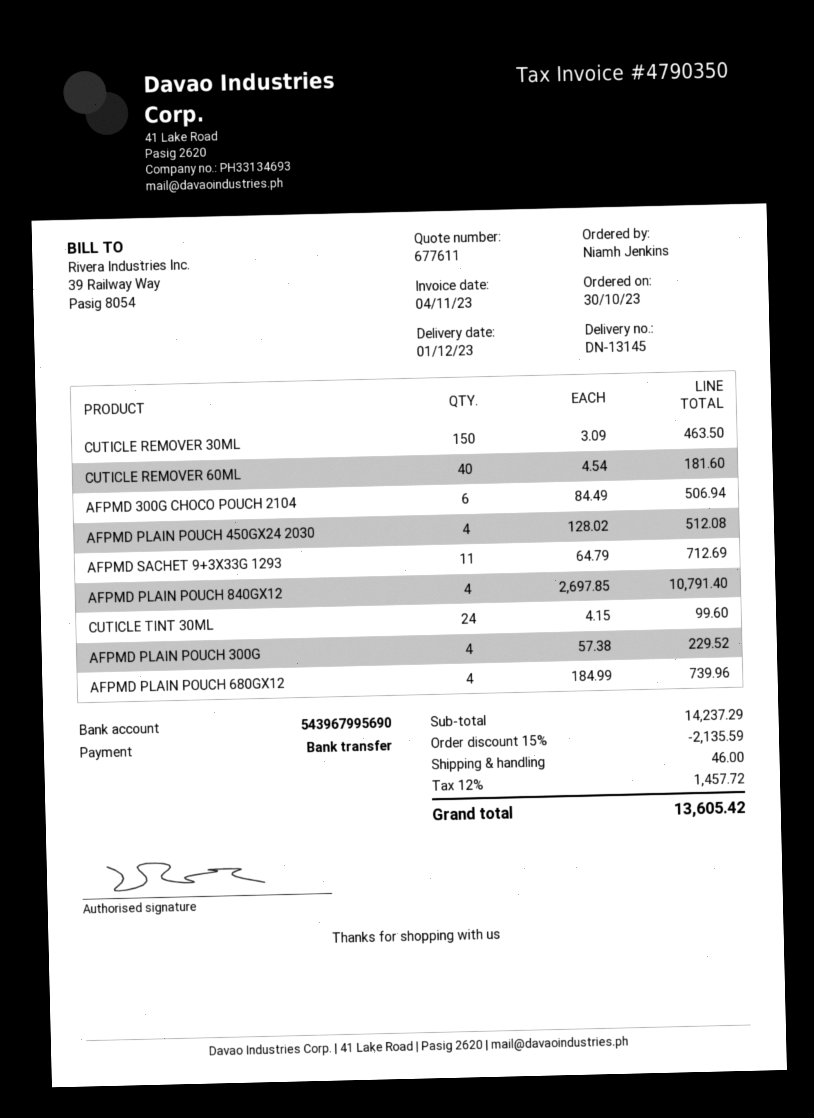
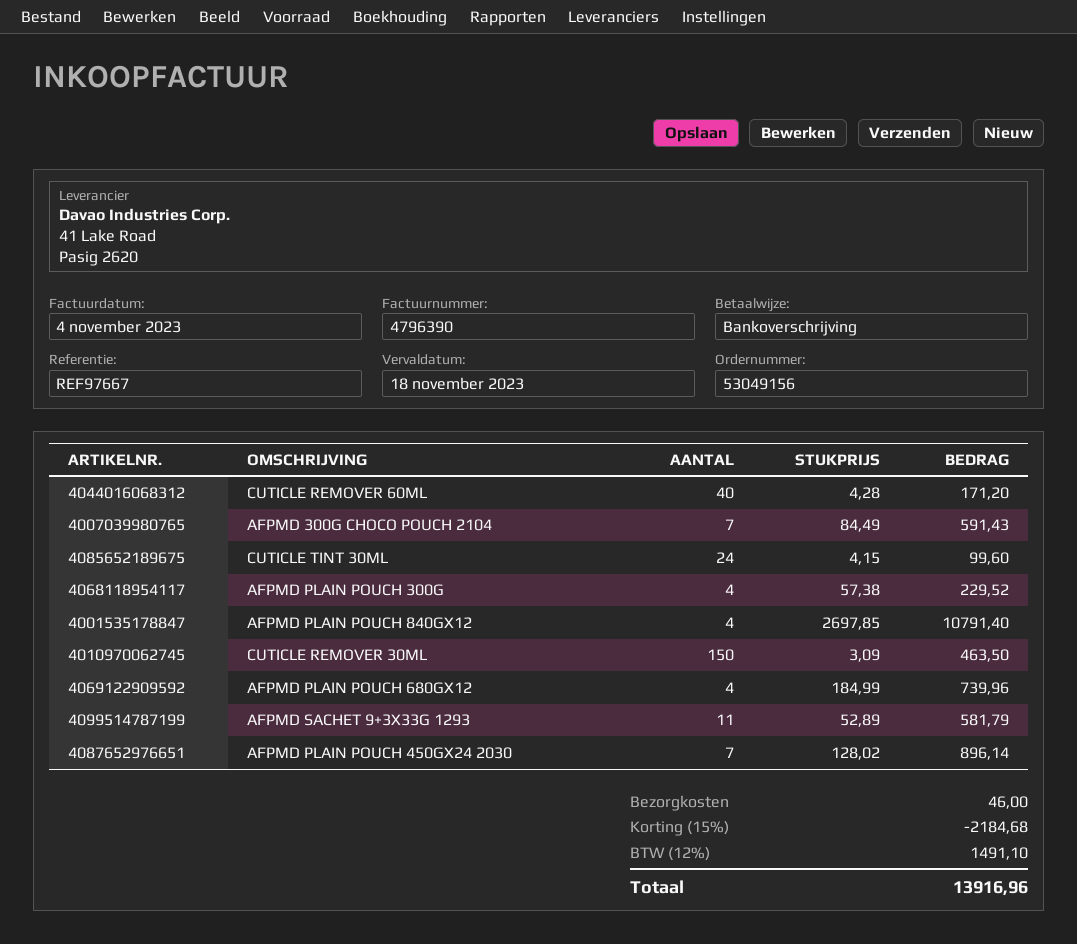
invoice number: 4790350 -> 4796390
CUTICLE REMOVER 60ML: 40 x 4.54 = 181.60 -> 40 x 4.28 = 171.20
AFPMD 300G CHOCO POUCH 2104: 6 x 84.49 = 506.94 -> 7 x 84.49 = 591.43
AFPMD PLAIN POUCH 450GX24 2030: 4 x 128.02 = 512.08 -> 7 x 128.02 = 896.14
AFPMD SACHET 9+3X33G 1293: 11 x 64.79 = 712.69 -> 11 x 52.89 = 581.79
discount: 15% = 2135.59 -> 15% = 2184.68
tax: 12% = 1457.72 -> 12% = 1491.10
total: 13605.42 -> 13916.96

